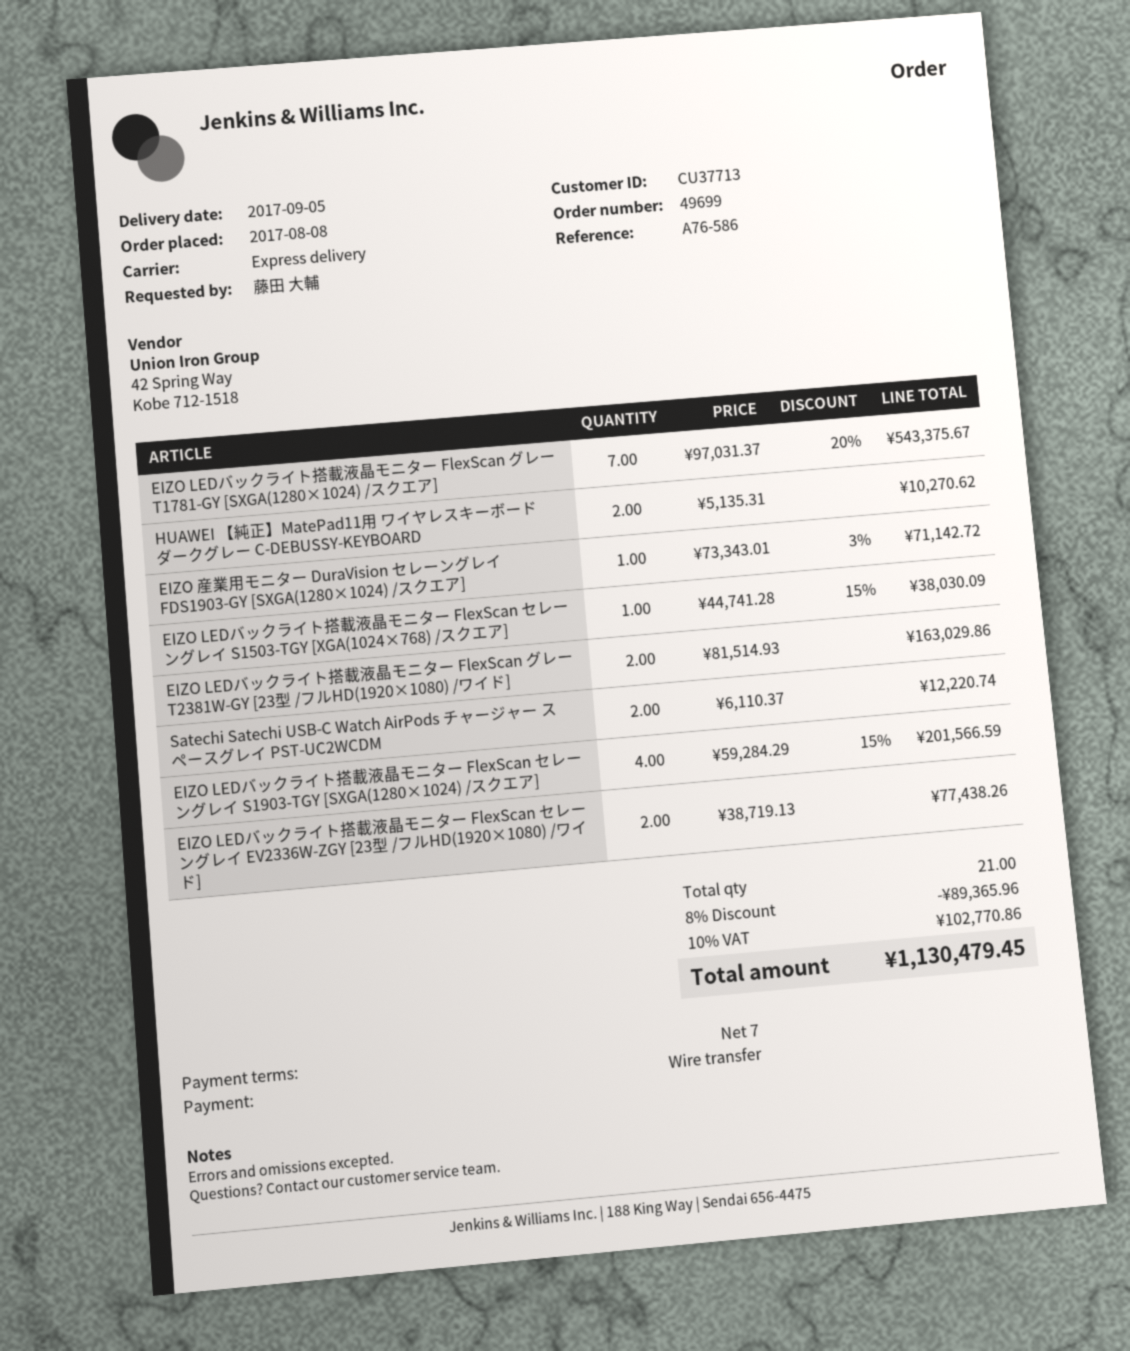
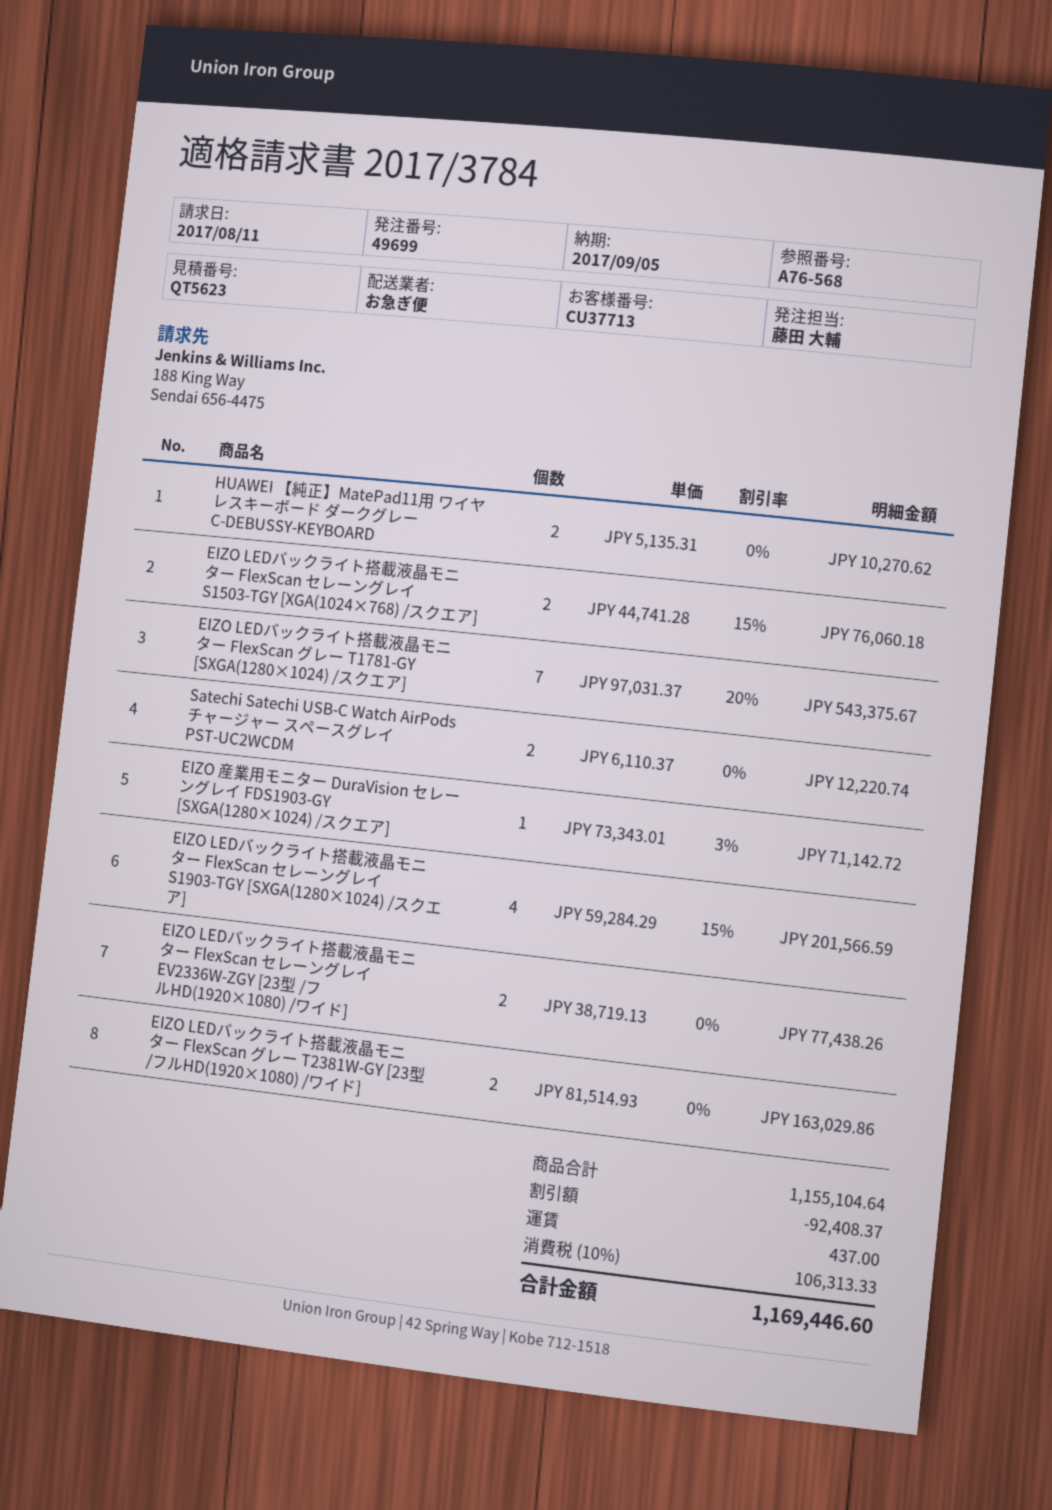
reference: A76-586 -> A76-568
EIZO LEDバックライト搭載液晶モニター FlexScan セレーングレイ S1503-TGY [XGA(1024×768) /スクエア]: 1 x 44741.28 - 15% = 38030.09 -> 2 x 44741.28 - 15% = 76060.18
discount: 89365.96 -> 92408.37
shipping: none -> 437.00
tax: 10% = 102770.86 -> 10% = 106313.33
total: 1130479.45 -> 1169446.60

